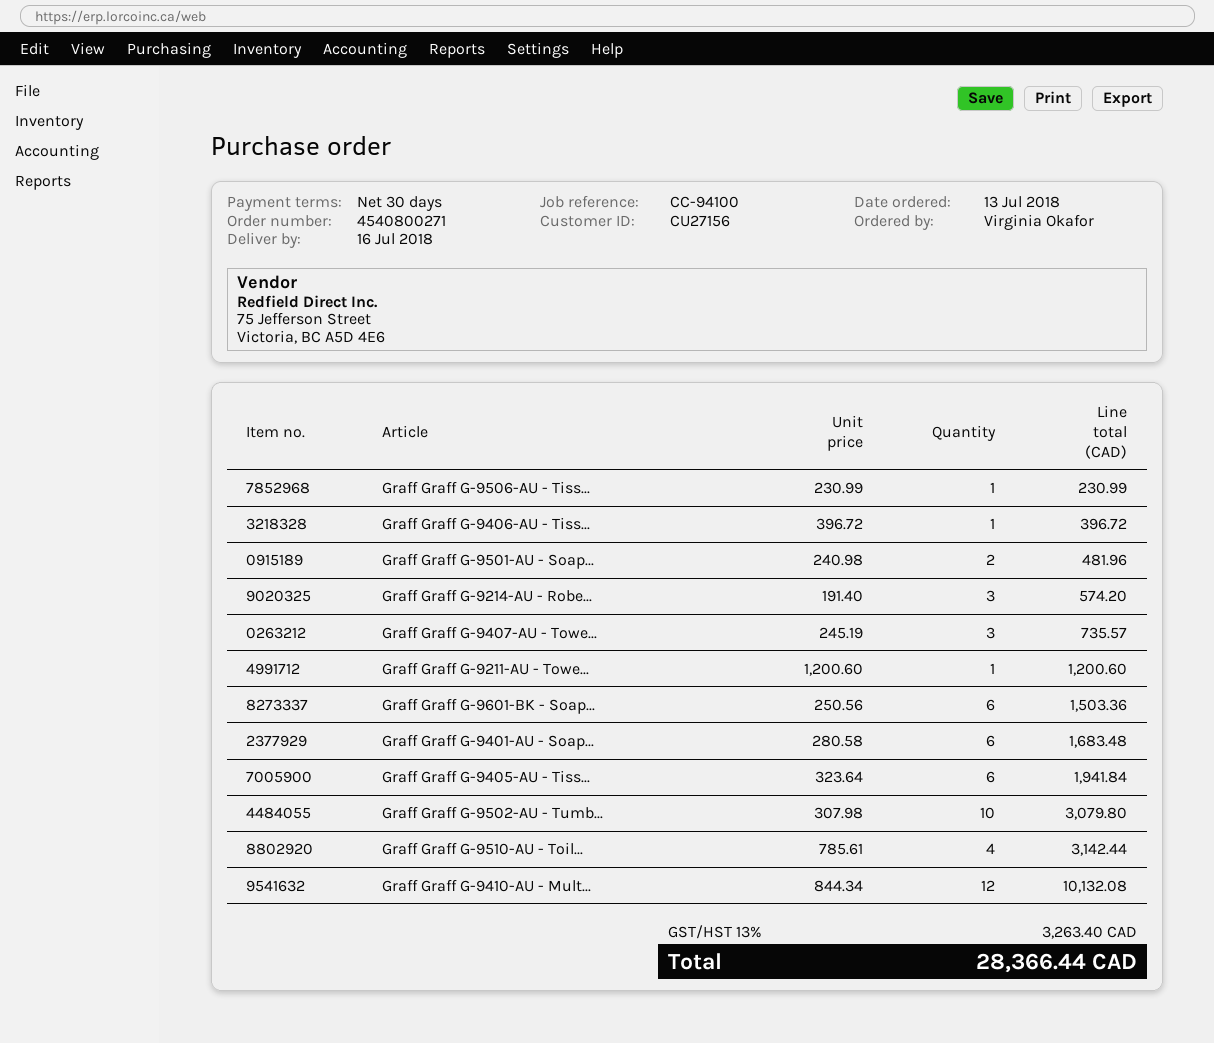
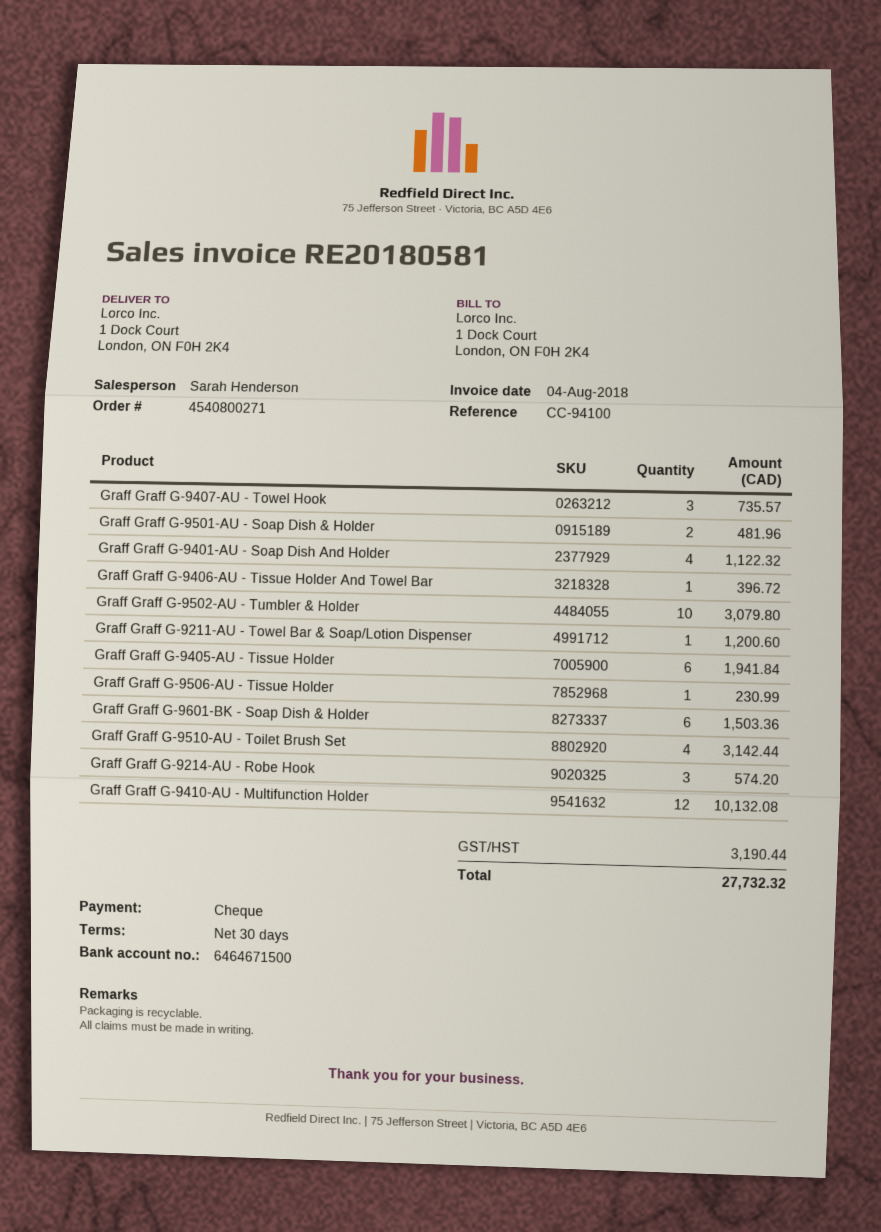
Graff Graff G-9401-AU - Soap...: 6 for 1683.48 -> 4 for 1122.32
tax: 3263.40 -> 3190.44
total: 28366.44 -> 27732.32

